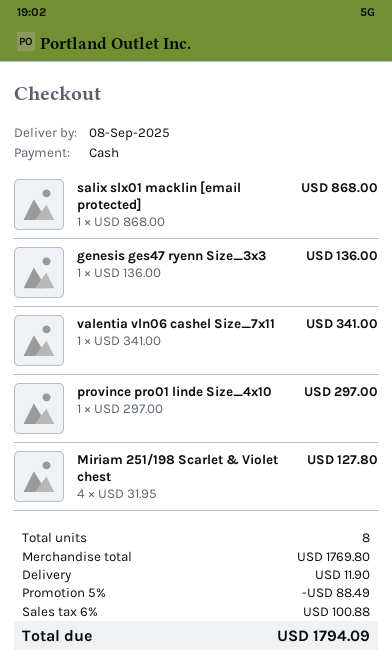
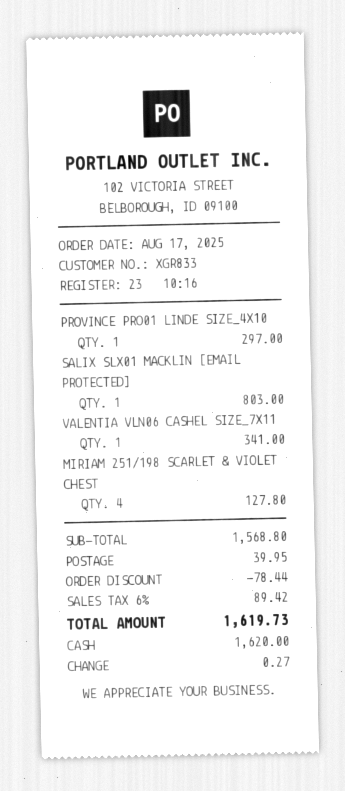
salix slx01 macklin [email protected]: 1 for 868.00 -> 1 for 803.00
genesis ges47 ryenn Size_3x3: 1 for 136.00 -> none
subtotal: 1769.80 -> 1568.80
discount: 88.49 -> 78.44
shipping: 11.90 -> 39.95
tax: 6% = 100.88 -> 6% = 89.42
total: 1794.09 -> 1619.73

